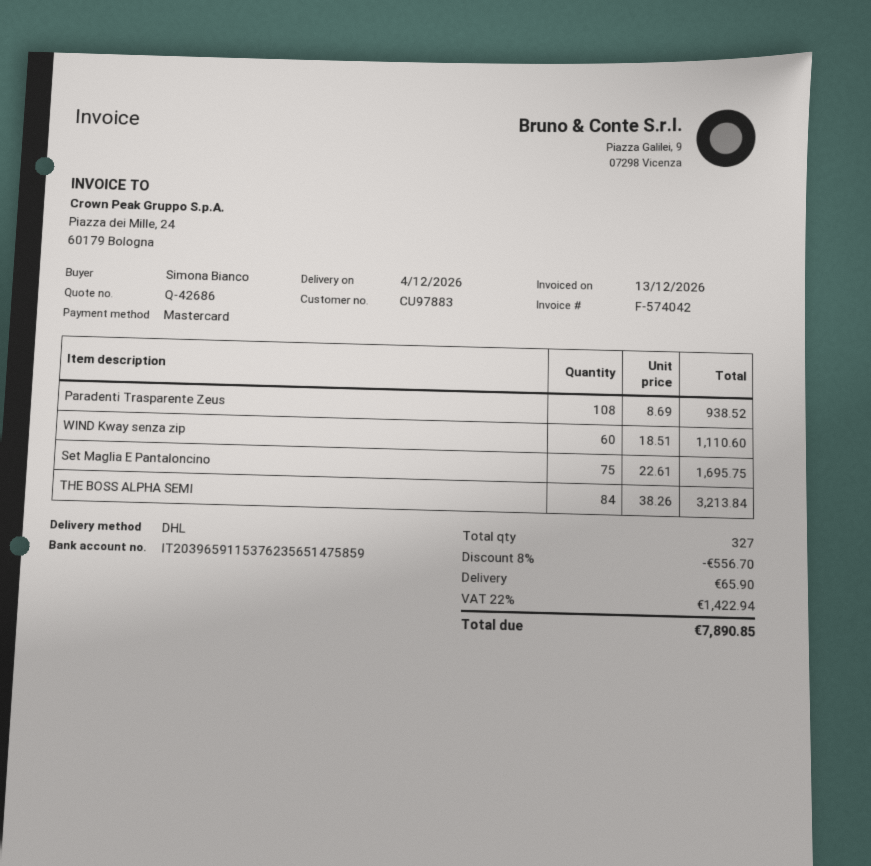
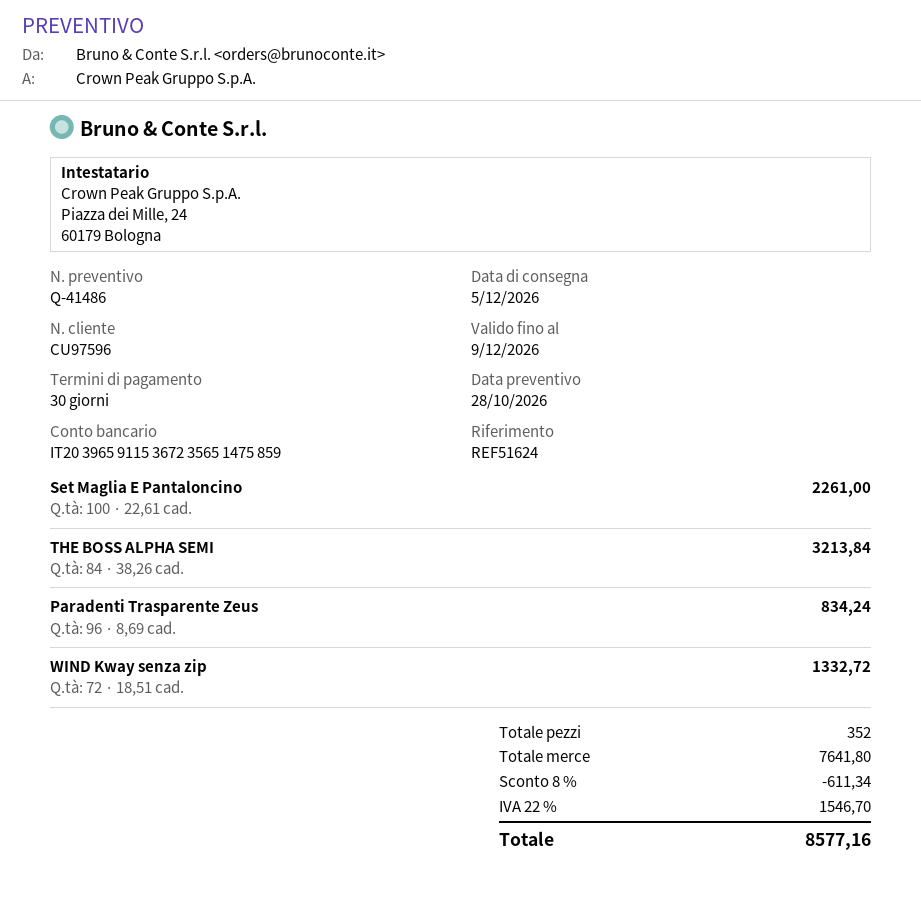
quote number: Q-42686 -> Q-41486
delivery date: 2026-12-04 -> 2026-12-05
customer number: CU97883 -> CU97596
bank account: IT2039659115376235651475859 -> IT2039659115367235651475859
Paradenti Trasparente Zeus: 108 x 8.69 = 938.52 -> 96 x 8.69 = 834.24
WIND Kway senza zip: 60 x 18.51 = 1110.60 -> 72 x 18.51 = 1332.72
Set Maglia E Pantaloncino: 75 x 22.61 = 1695.75 -> 100 x 22.61 = 2261.00
total quantity: 327 -> 352
discount: 8% = 556.70 -> 8% = 611.34
shipping: 65.90 -> none
tax: 22% = 1422.94 -> 22% = 1546.70
total: 7890.85 -> 8577.16

